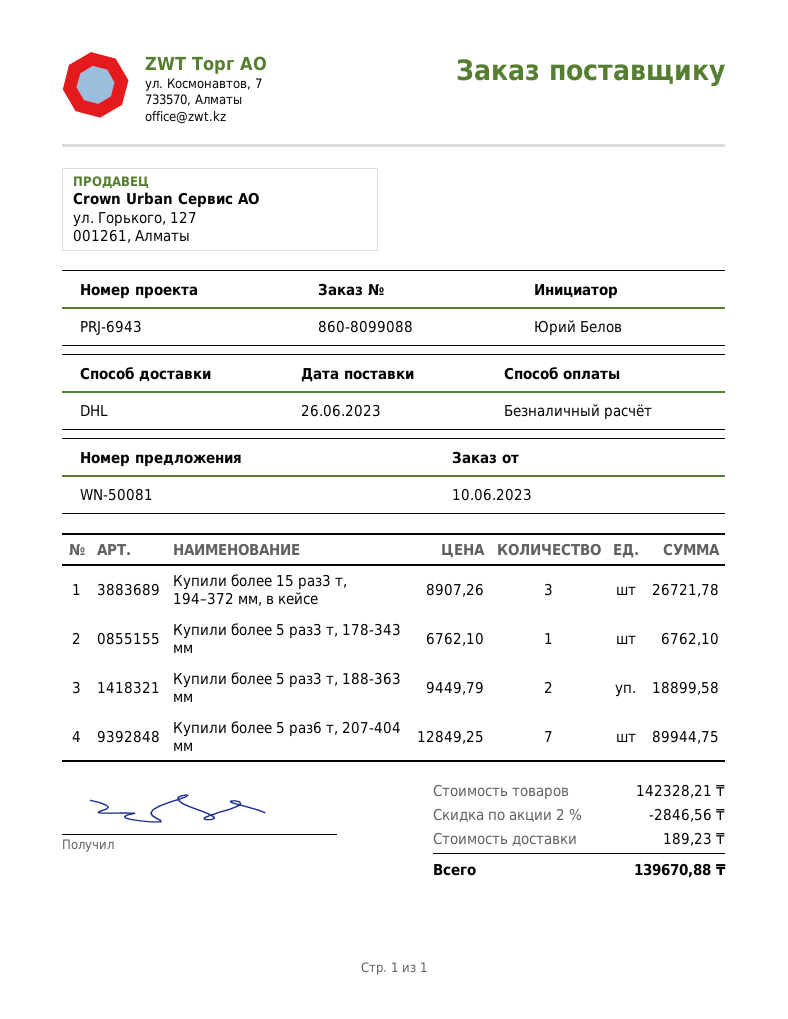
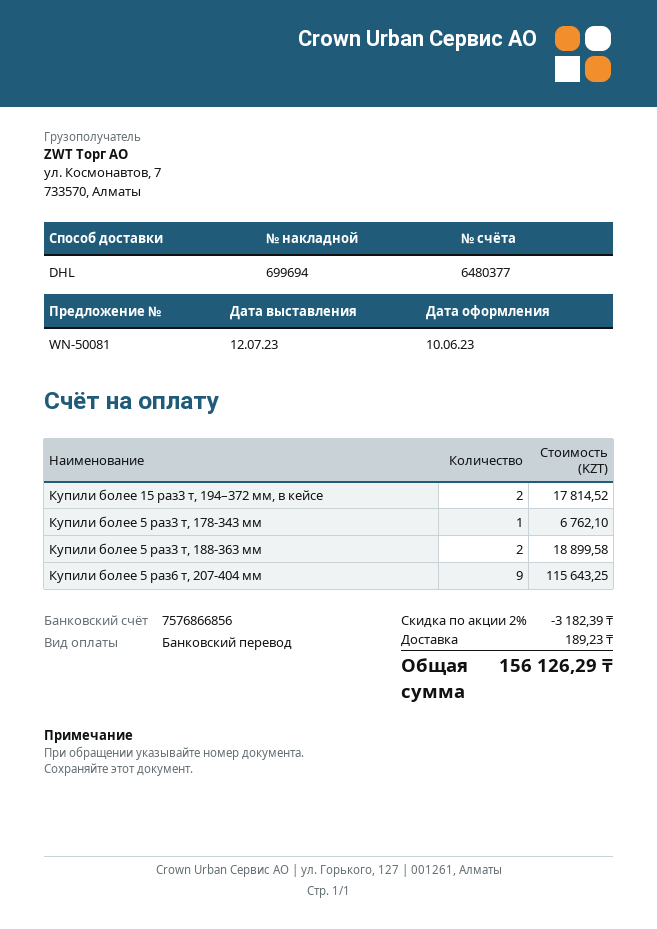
Купили более 15 раз3 т, 194–372 мм, в кейсе: 3 for 26721.78 -> 2 for 17814.52
Купили более 5 раз6 т, 207-404 мм: 7 for 89944.75 -> 9 for 115643.25
discount: 2% = 2846.56 -> 2% = 3182.39
total: 139670.88 -> 156126.29

